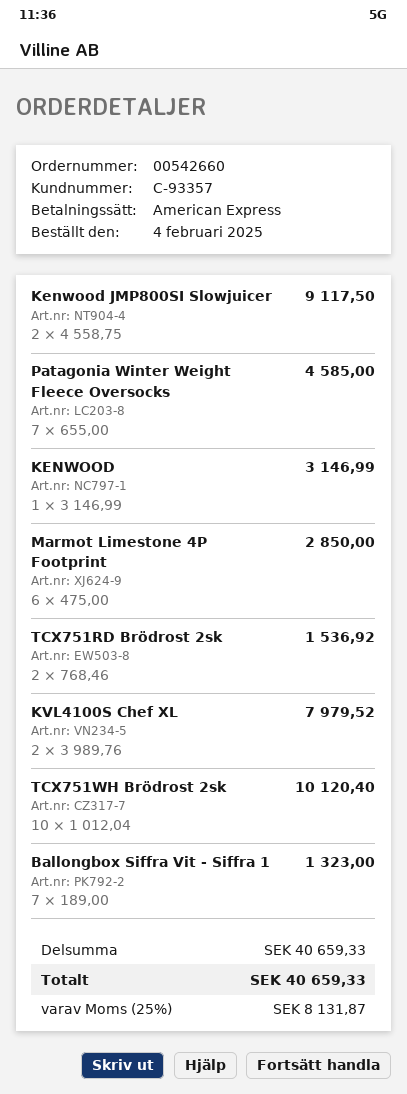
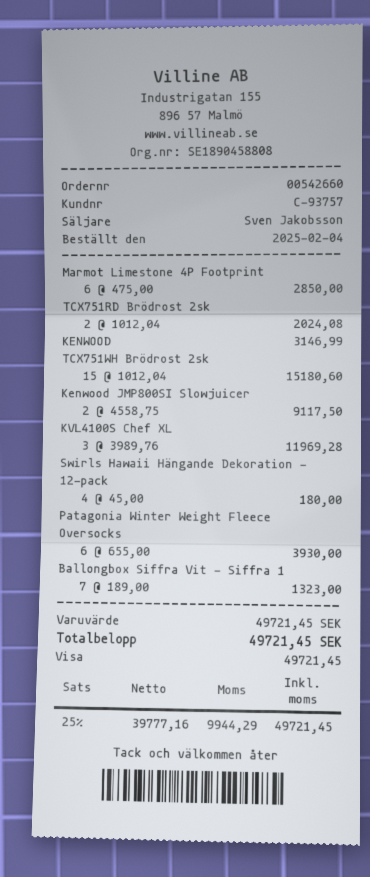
customer number: C-93357 -> C-93757
payment method: American Express -> Visa
Patagonia Winter Weight Fleece Oversocks: 7 x 655.00 = 4585.00 -> 6 x 655.00 = 3930.00
TCX751RD Brödrost 2sk: 2 x 768.46 = 1536.92 -> 2 x 1012.04 = 2024.08
KVL4100S Chef XL: 2 x 3989.76 = 7979.52 -> 3 x 3989.76 = 11969.28
TCX751WH Brödrost 2sk: 10 x 1012.04 = 10120.40 -> 15 x 1012.04 = 15180.60
Swirls Hawaii Hängande Dekoration - 12-pack: none -> 4 x 45.00 = 180.00
subtotal: 40659.33 -> 49721.45
tax: 25% = 8131.87 -> 25% = 9944.29
total: 40659.33 -> 49721.45

